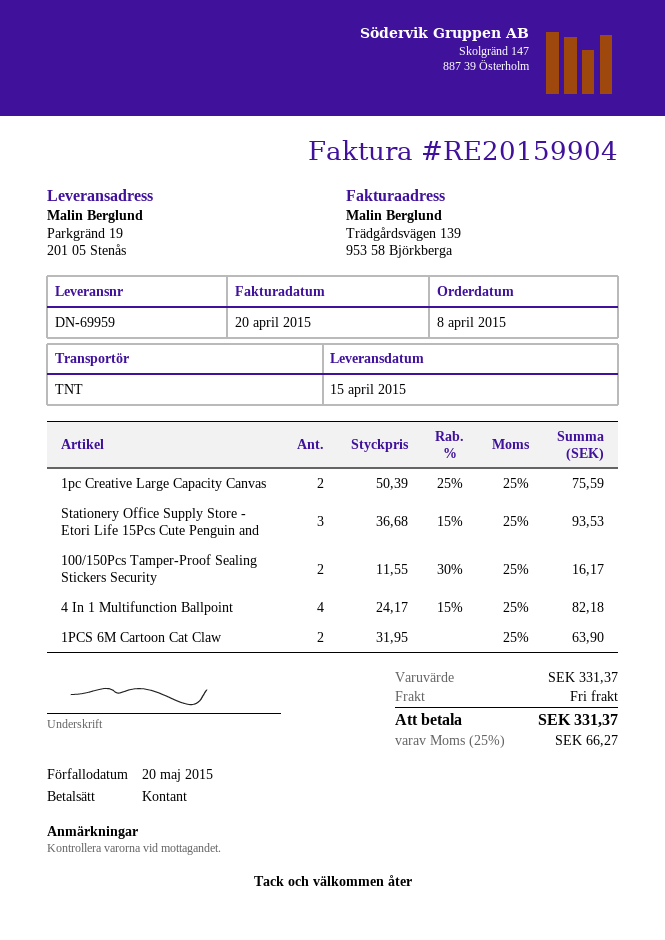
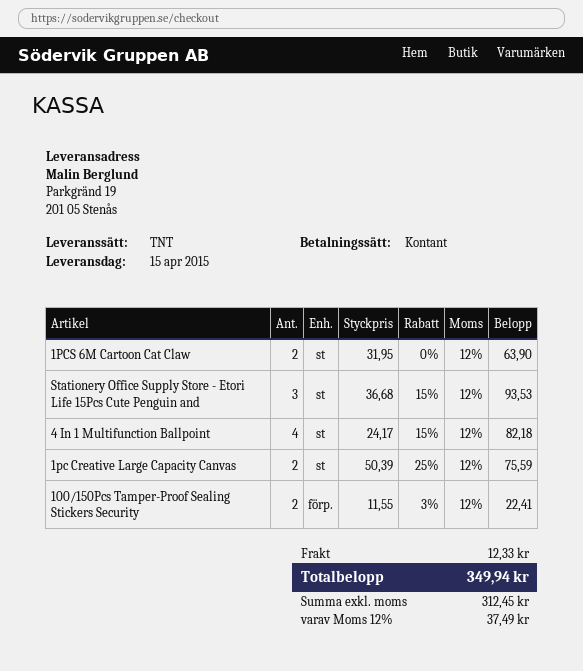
100/150Pcs Tamper-Proof Sealing Stickers Security: 2 x 11.55 - 30% = 16.17 -> 2 x 11.55 - 3% = 22.41
shipping: 0.00 -> 12.33
tax: 25% = 66.27 -> 12% = 37.49
total: 331.37 -> 349.94

